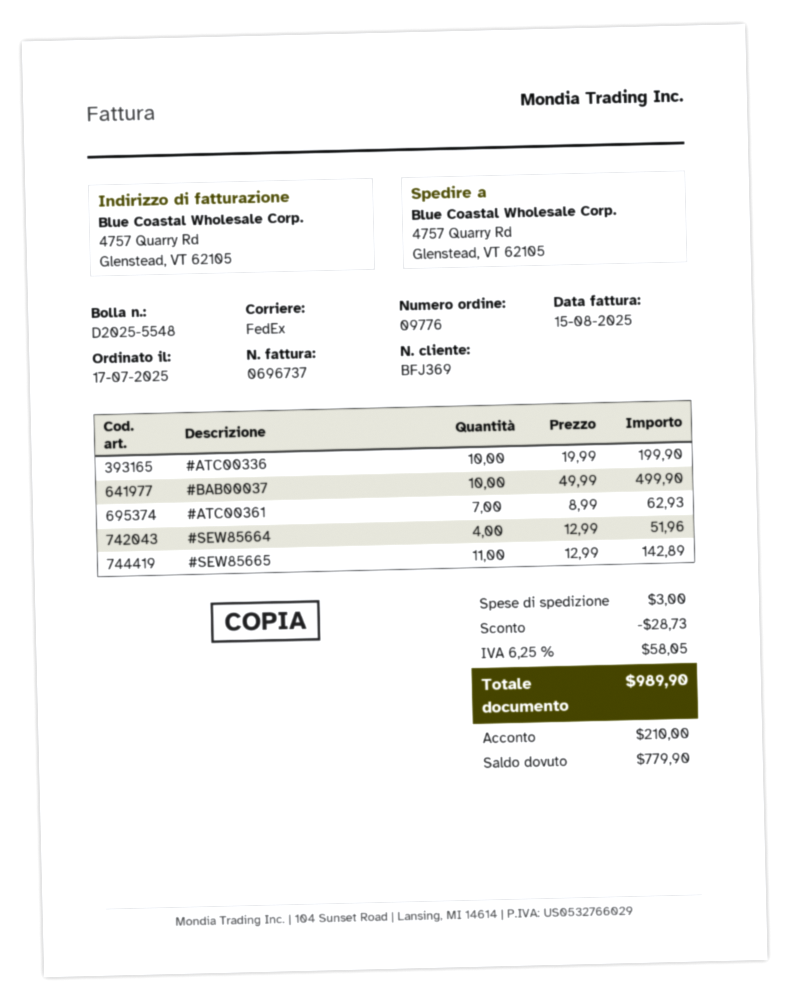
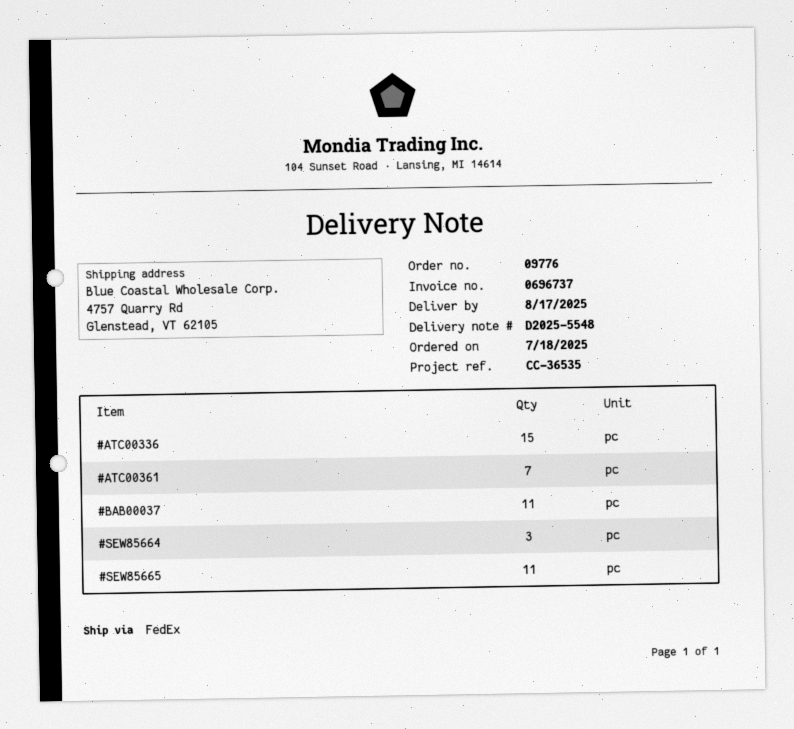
order date: 2025-07-17 -> 2025-07-18
#ATC00336: 10 -> 15
#BAB00037: 10 -> 11
#SEW85664: 4 -> 3

